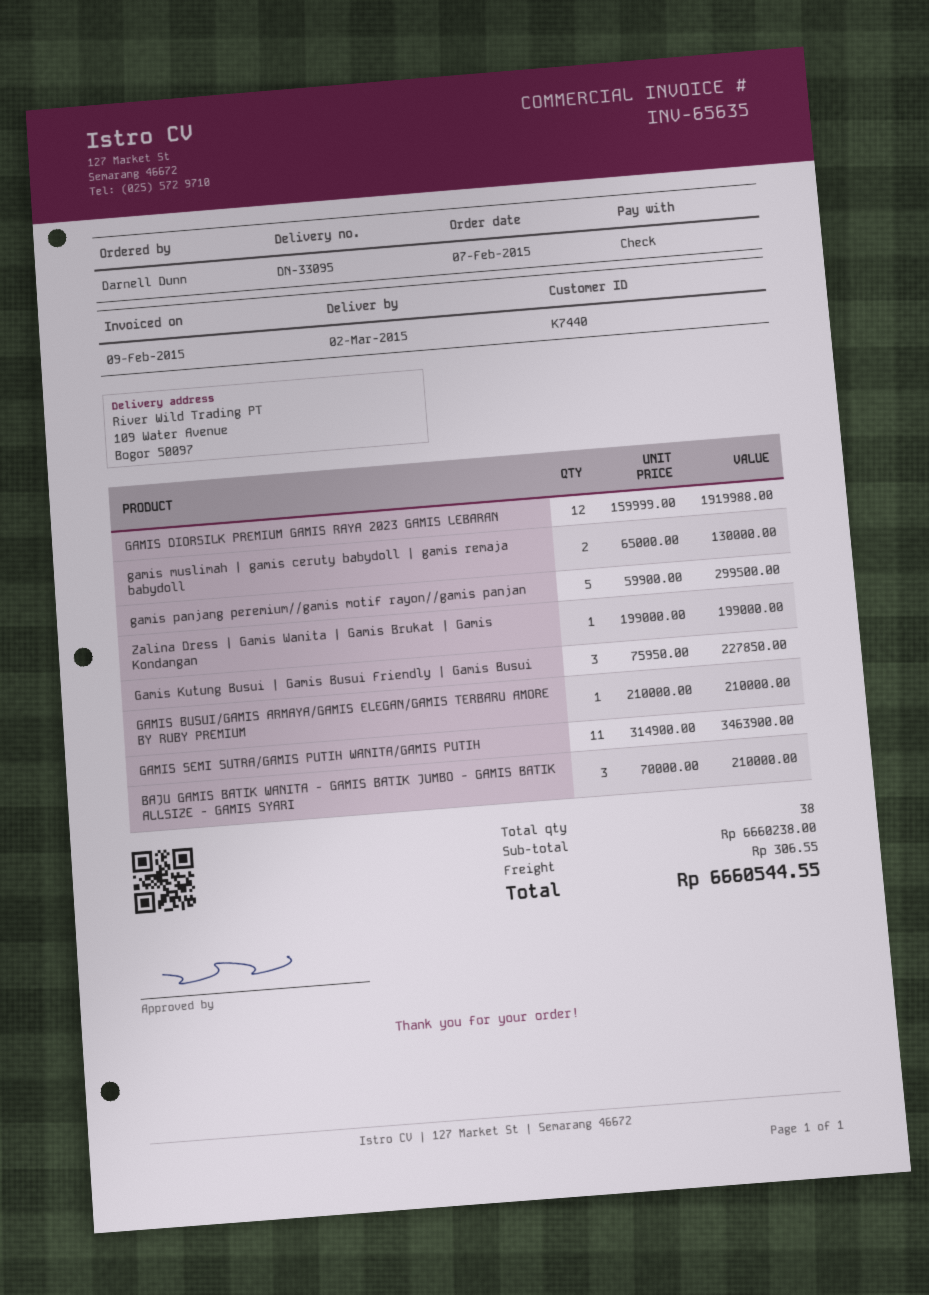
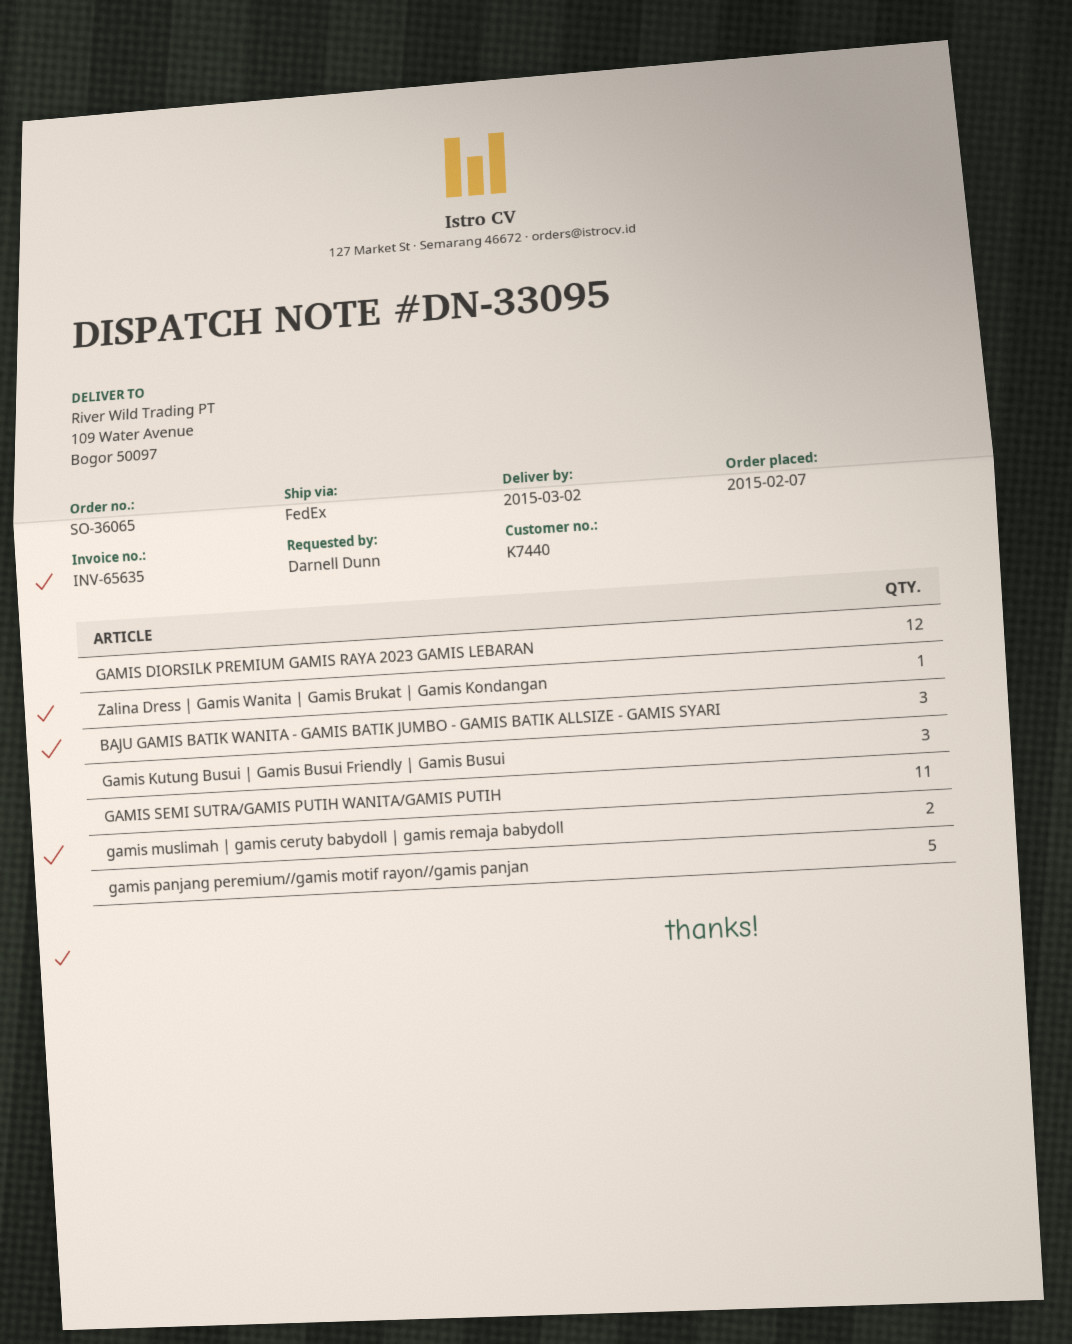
GAMIS BUSUI/GAMIS ARMAYA/GAMIS ELEGAN/GAMIS TERBARU AMORE BY RUBY PREMIUM: 1 -> none

